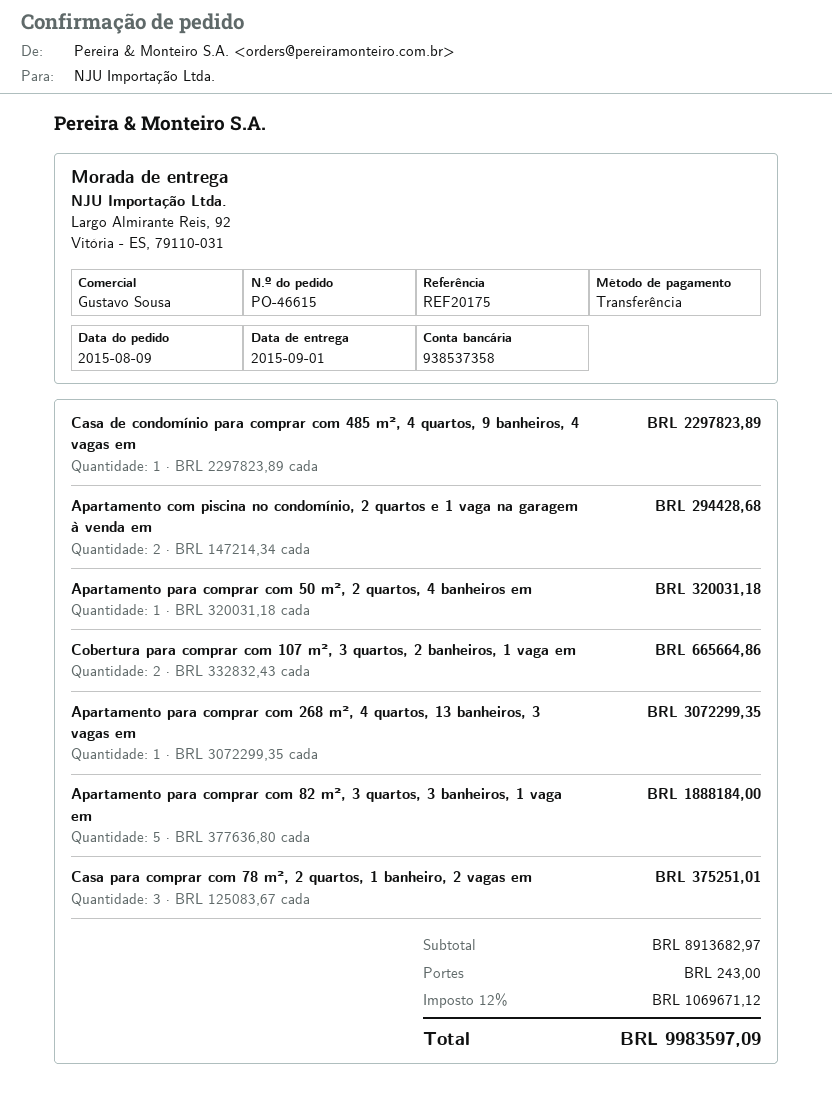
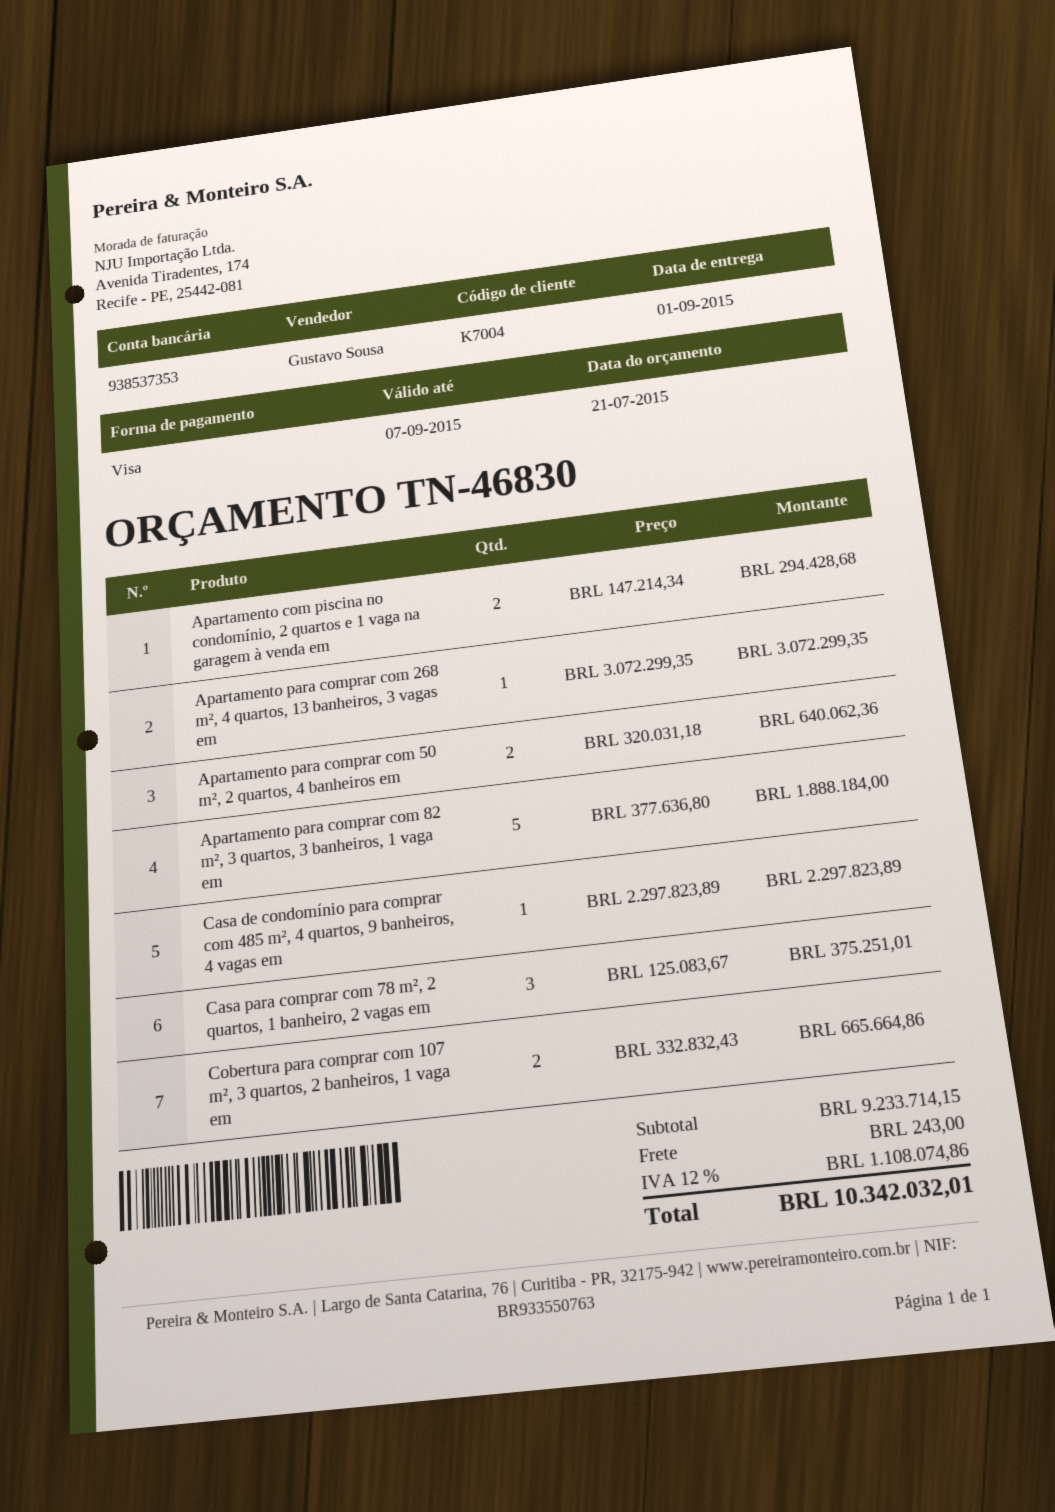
payment method: bank transfer -> Visa
bank account: 938537358 -> 938537353
Apartamento para comprar com 50 m², 2 quartos, 4 banheiros em: 1 x 320031.18 = 320031.18 -> 2 x 320031.18 = 640062.36
subtotal: 8913682.97 -> 9233714.15
tax: 12% = 1069671.12 -> 12% = 1108074.86
total: 9983597.09 -> 10342032.01

